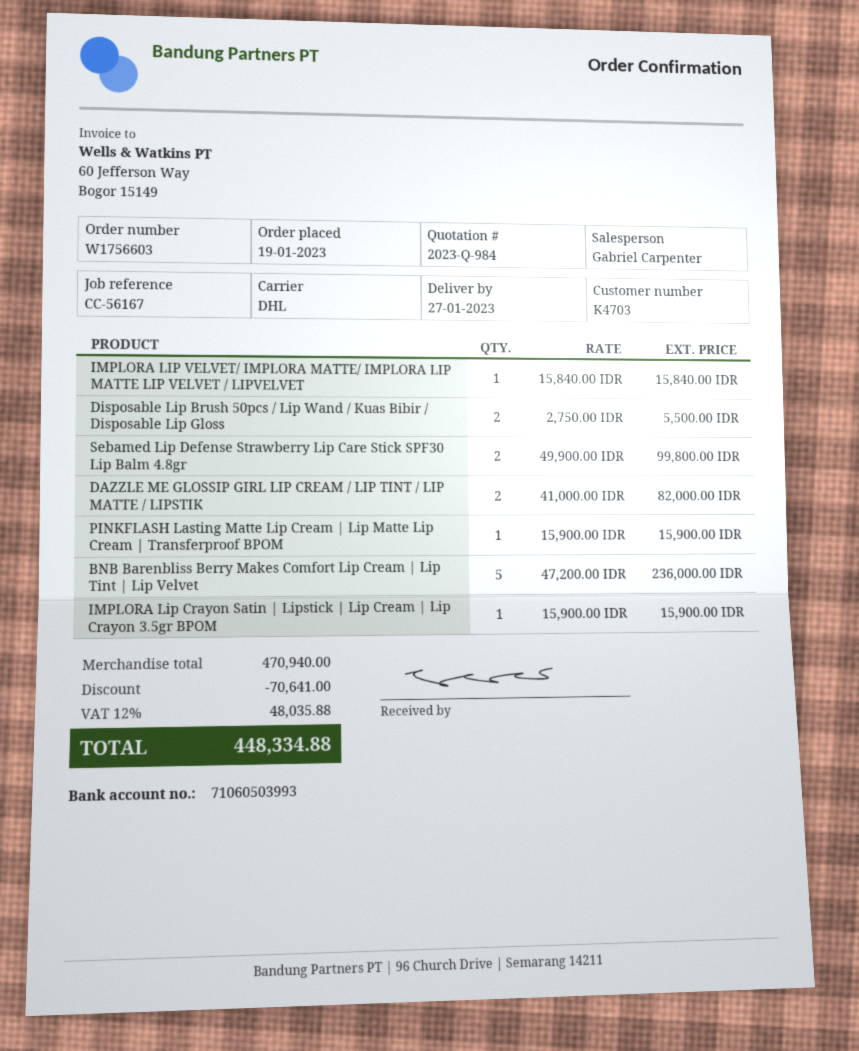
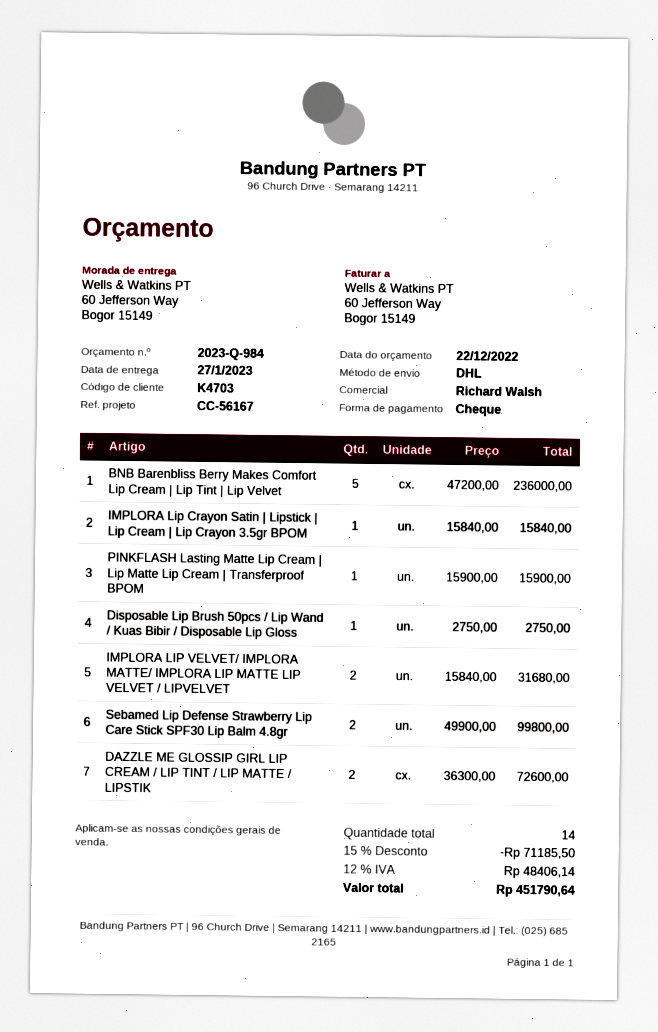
sales rep: Gabriel Carpenter -> Richard Walsh
IMPLORA LIP VELVET/ IMPLORA MATTE/ IMPLORA LIP MATTE LIP VELVET / LIPVELVET: 1 x 15840.00 = 15840.00 -> 2 x 15840.00 = 31680.00
Disposable Lip Brush 50pcs / Lip Wand / Kuas Bibir / Disposable Lip Gloss: 2 x 2750.00 = 5500.00 -> 1 x 2750.00 = 2750.00
DAZZLE ME GLOSSIP GIRL LIP CREAM / LIP TINT / LIP MATTE / LIPSTIK: 2 x 41000.00 = 82000.00 -> 2 x 36300.00 = 72600.00
IMPLORA Lip Crayon Satin | Lipstick | Lip Cream | Lip Crayon 3.5gr BPOM: 1 x 15900.00 = 15900.00 -> 1 x 15840.00 = 15840.00
discount: 70641.00 -> 71185.50
tax: 12% = 48035.88 -> 12% = 48406.14
total: 448334.88 -> 451790.64

